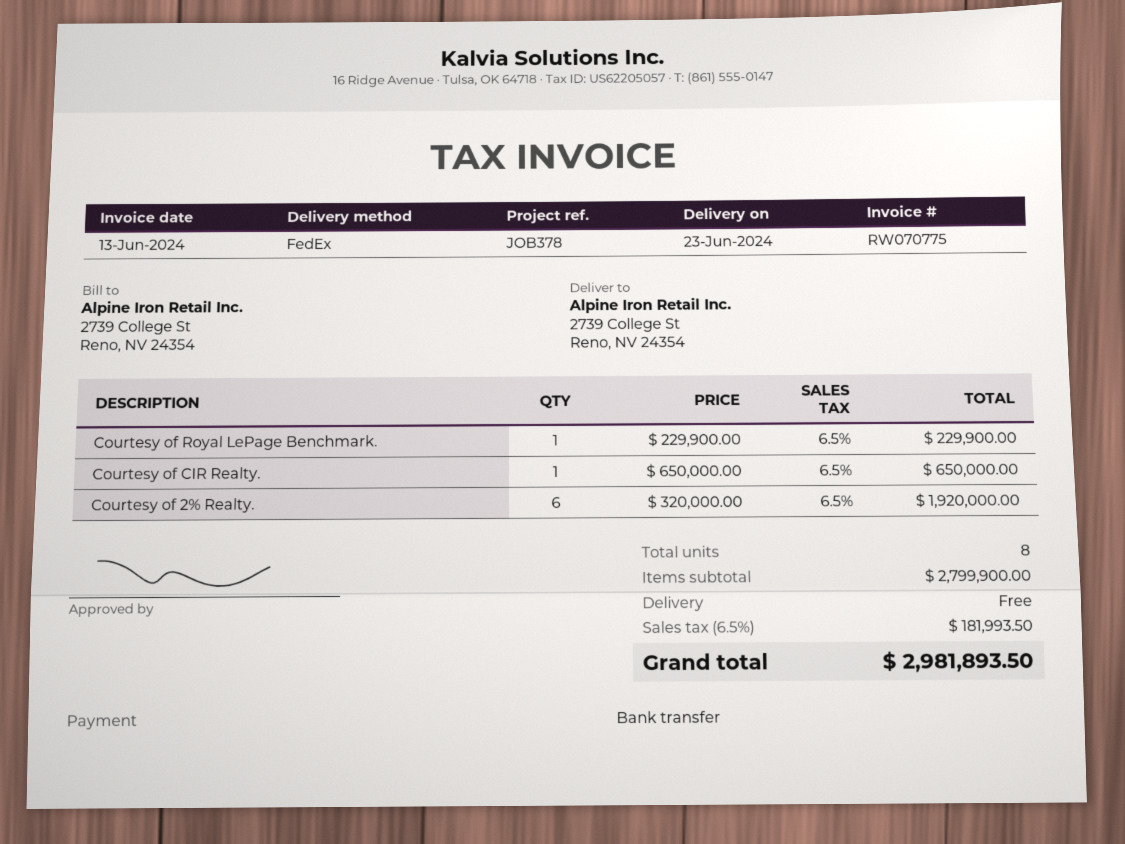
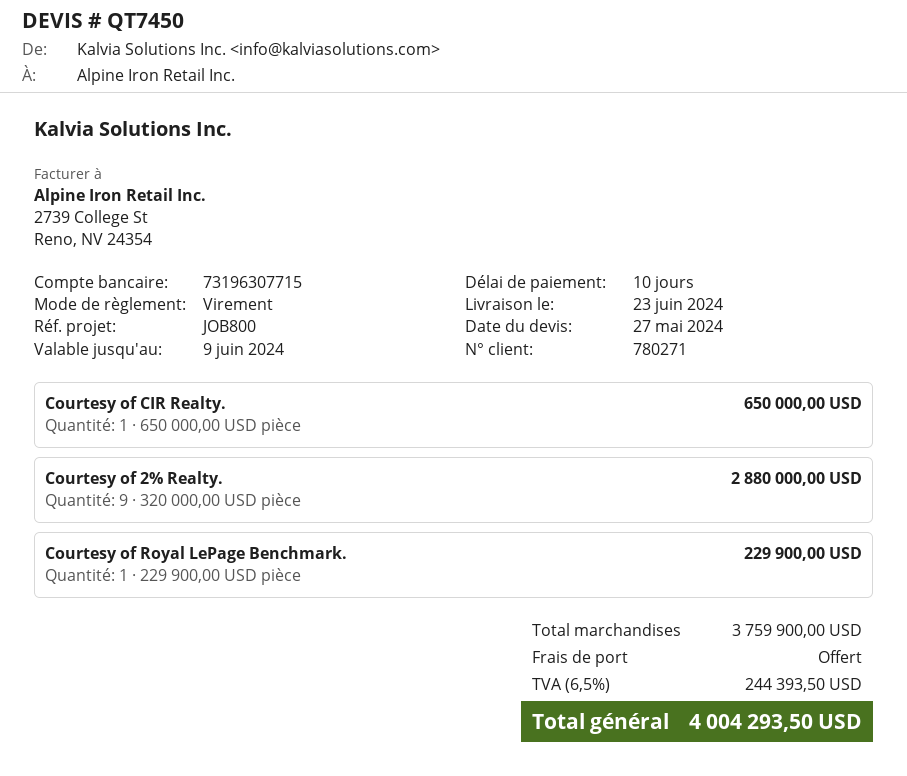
reference: JOB378 -> JOB800
Courtesy of 2% Realty.: 6 x 320000.00 = 1920000.00 -> 9 x 320000.00 = 2880000.00
subtotal: 2799900.00 -> 3759900.00
tax: 6.5% = 181993.50 -> 6.5% = 244393.50
total: 2981893.50 -> 4004293.50

